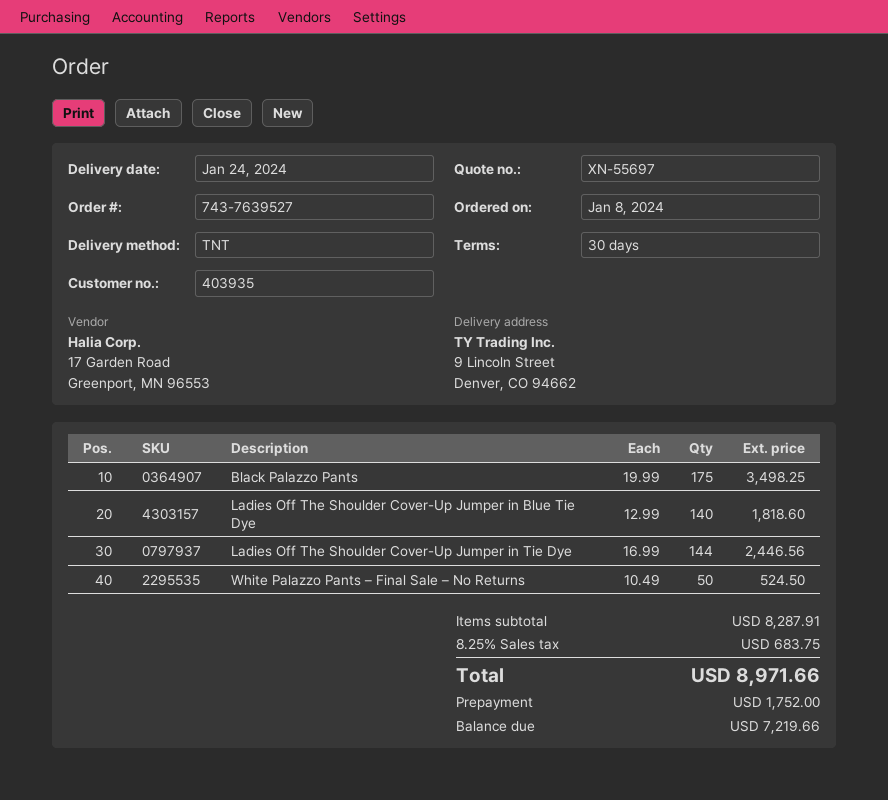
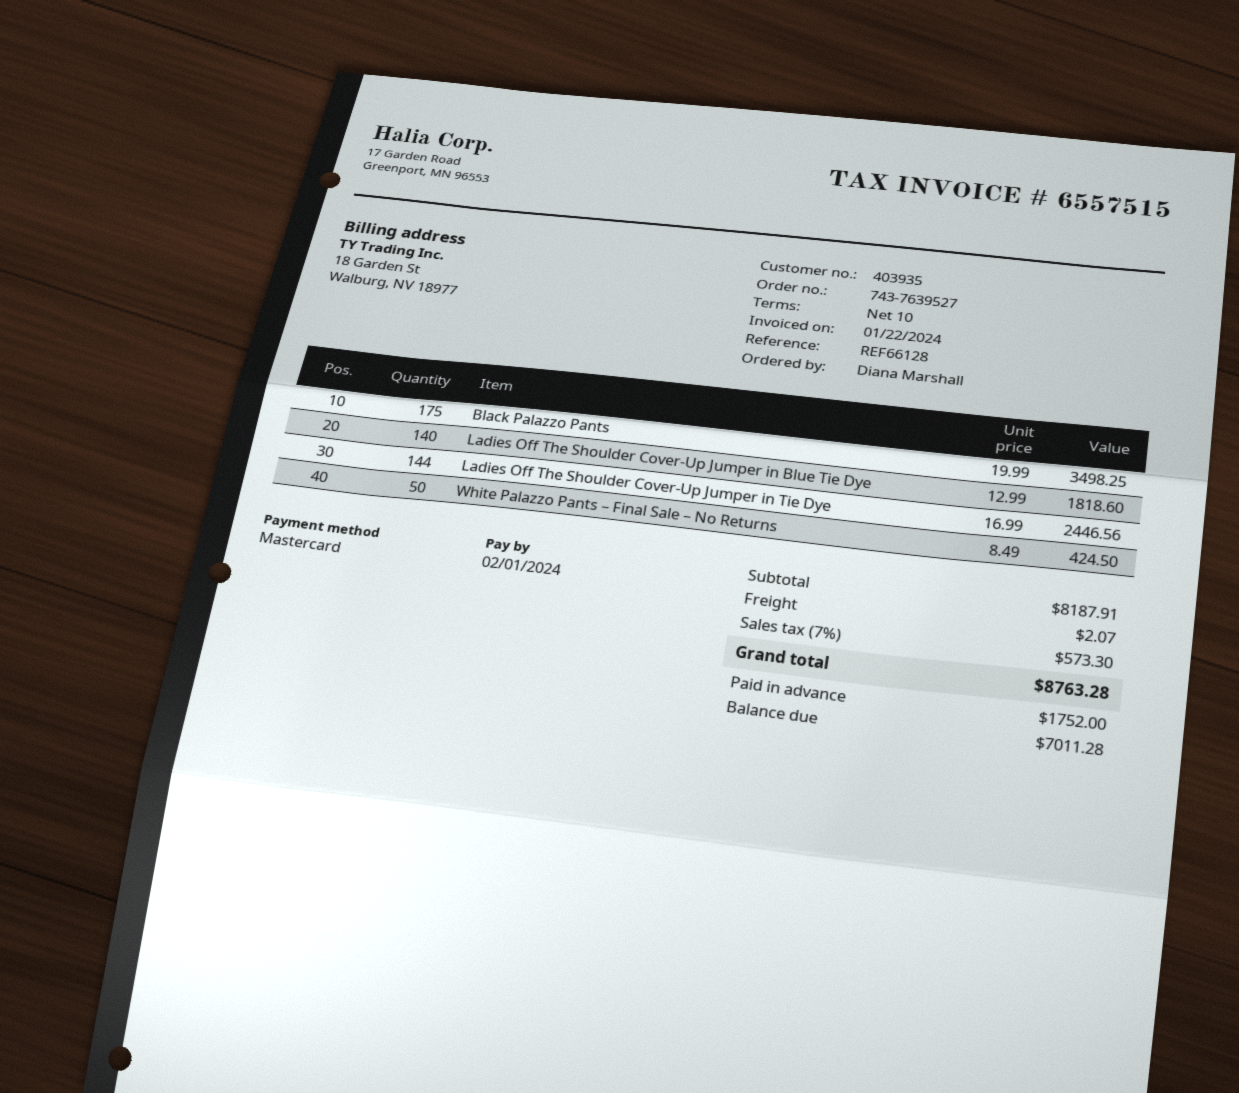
payment terms: 30 days -> 10 days
White Palazzo Pants – Final Sale – No Returns: 50 x 10.49 = 524.50 -> 50 x 8.49 = 424.50
subtotal: 8287.91 -> 8187.91
shipping: none -> 2.07
tax: 8.25% = 683.75 -> 7% = 573.30
total: 8971.66 -> 8763.28
balance: 7219.66 -> 7011.28

